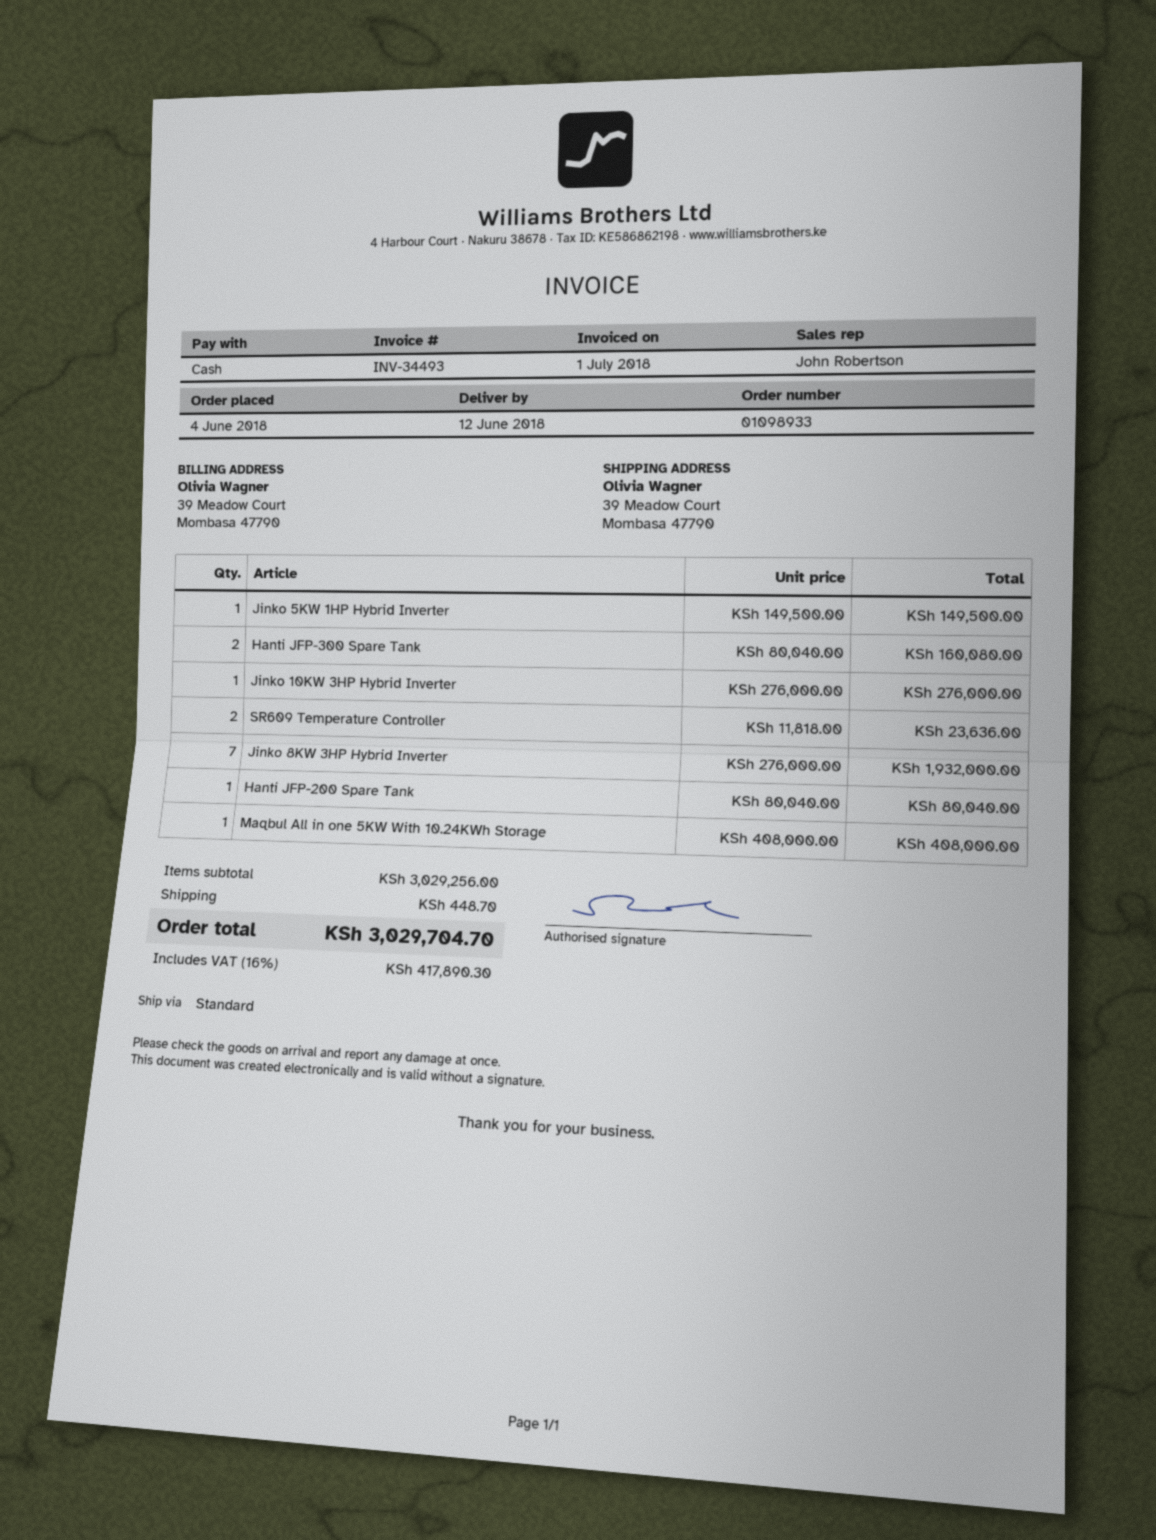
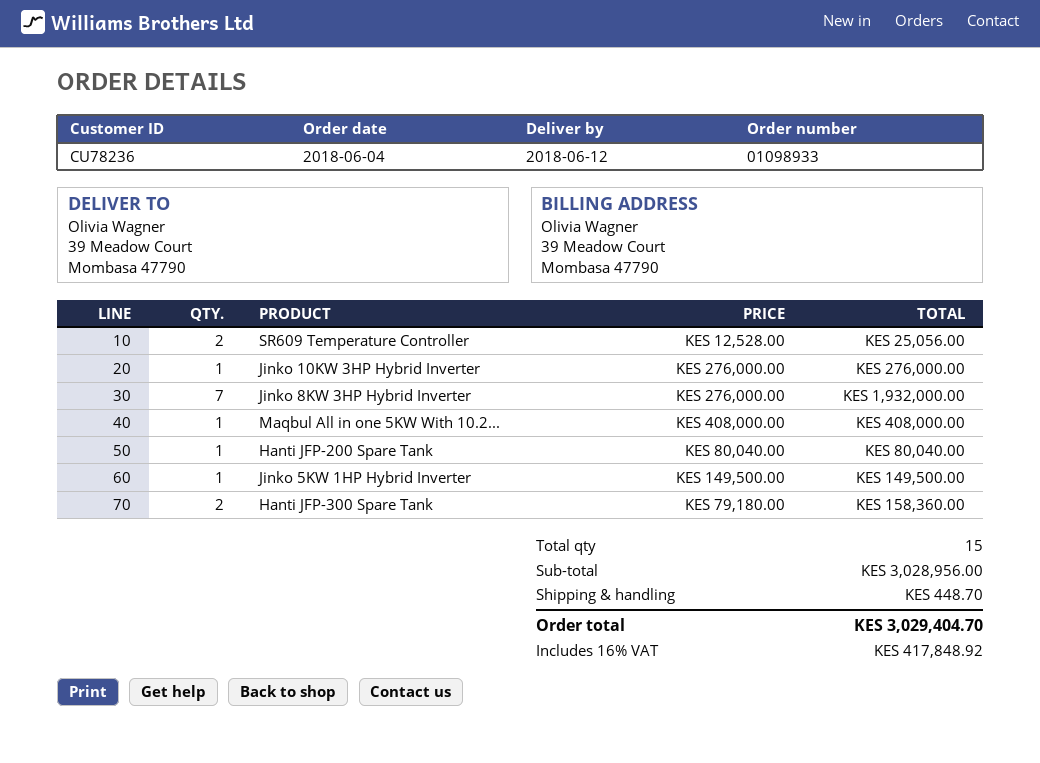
Hanti JFP-300 Spare Tank: 2 x 80040.00 = 160080.00 -> 2 x 79180.00 = 158360.00
SR609 Temperature Controller: 2 x 11818.00 = 23636.00 -> 2 x 12528.00 = 25056.00
subtotal: 3029256.00 -> 3028956.00
tax: 16% = 417890.30 -> 16% = 417848.92
total: 3029704.70 -> 3029404.70

